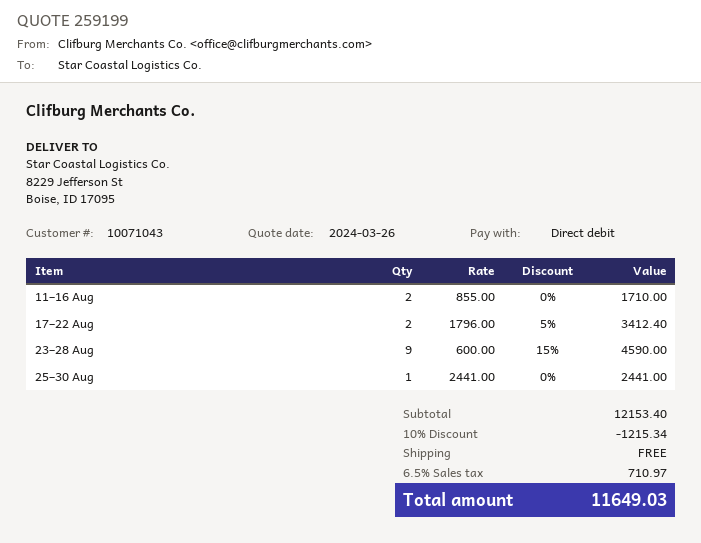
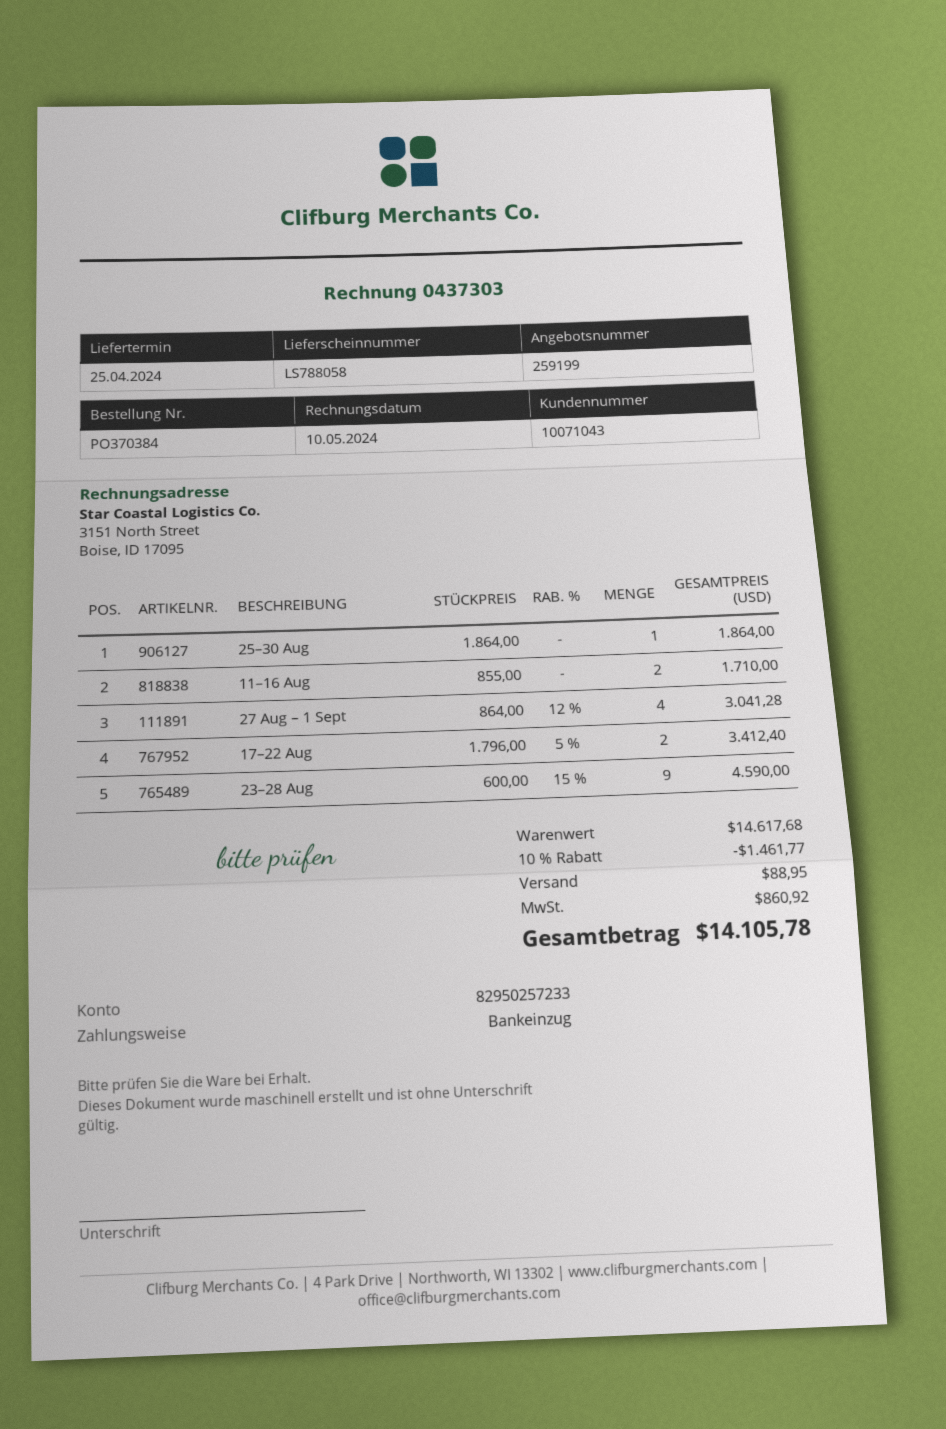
25–30 Aug: 1 x 2441.00 = 2441.00 -> 1 x 1864.00 = 1864.00
27 Aug – 1 Sept: none -> 4 x 864.00 - 12% = 3041.28
subtotal: 12153.40 -> 14617.68
discount: 10% = 1215.34 -> 10% = 1461.77
shipping: 0.00 -> 88.95
tax: 710.97 -> 860.92
total: 11649.03 -> 14105.78

